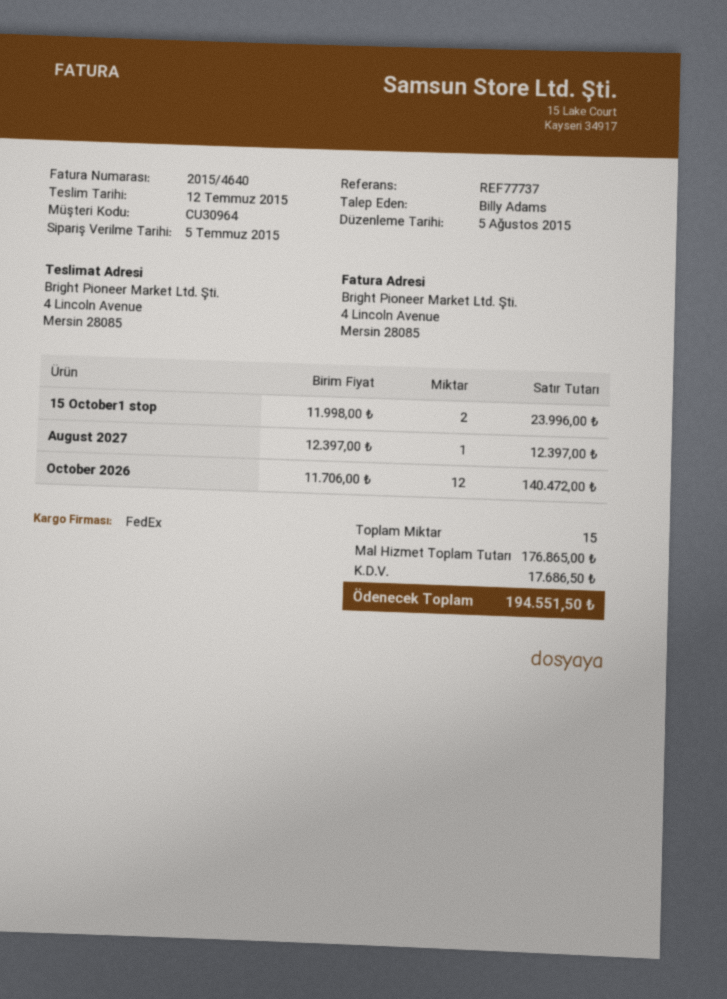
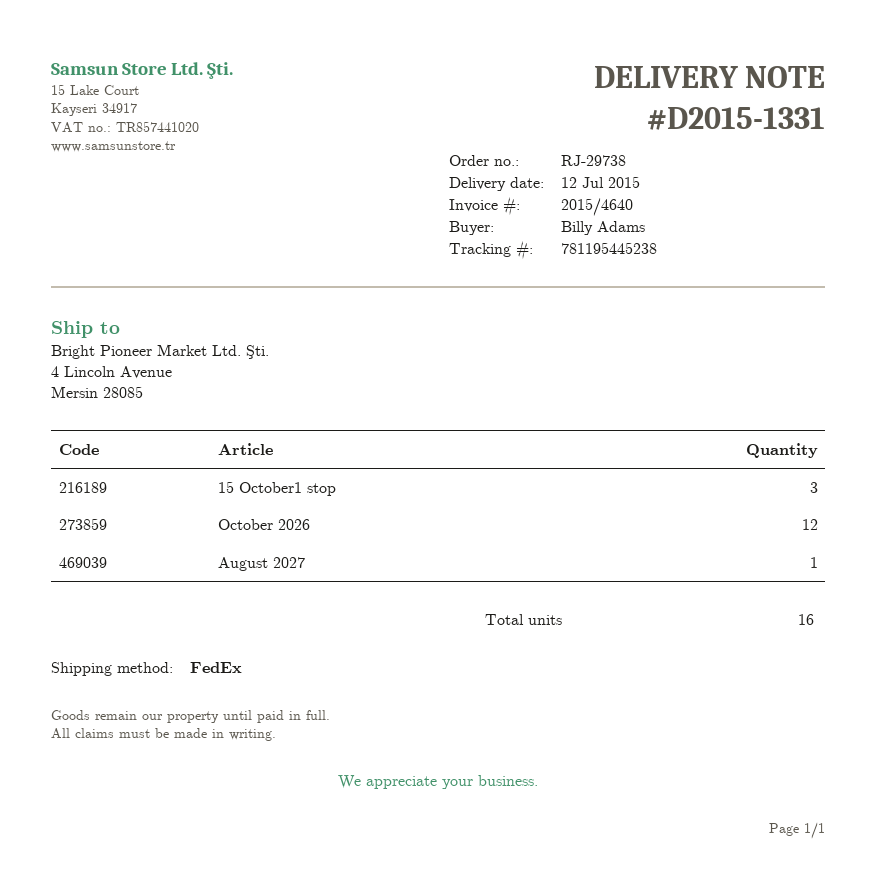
15 October1 stop: 2 -> 3
total quantity: 15 -> 16

